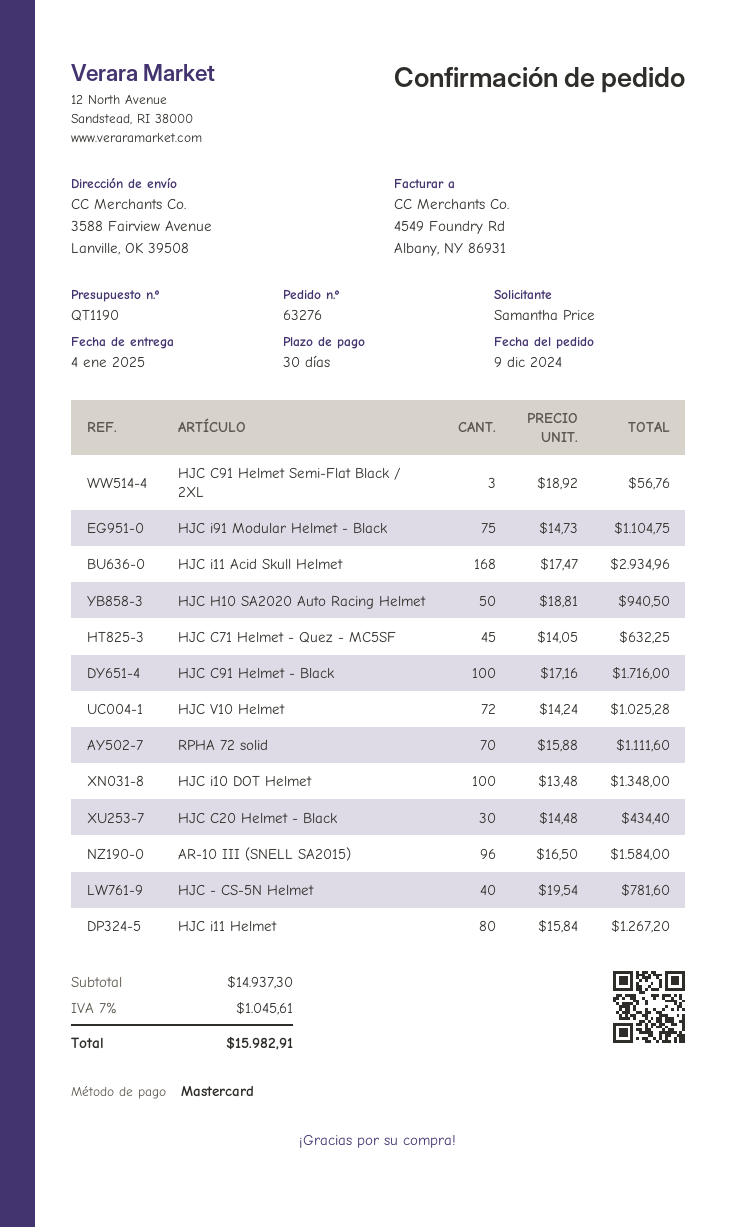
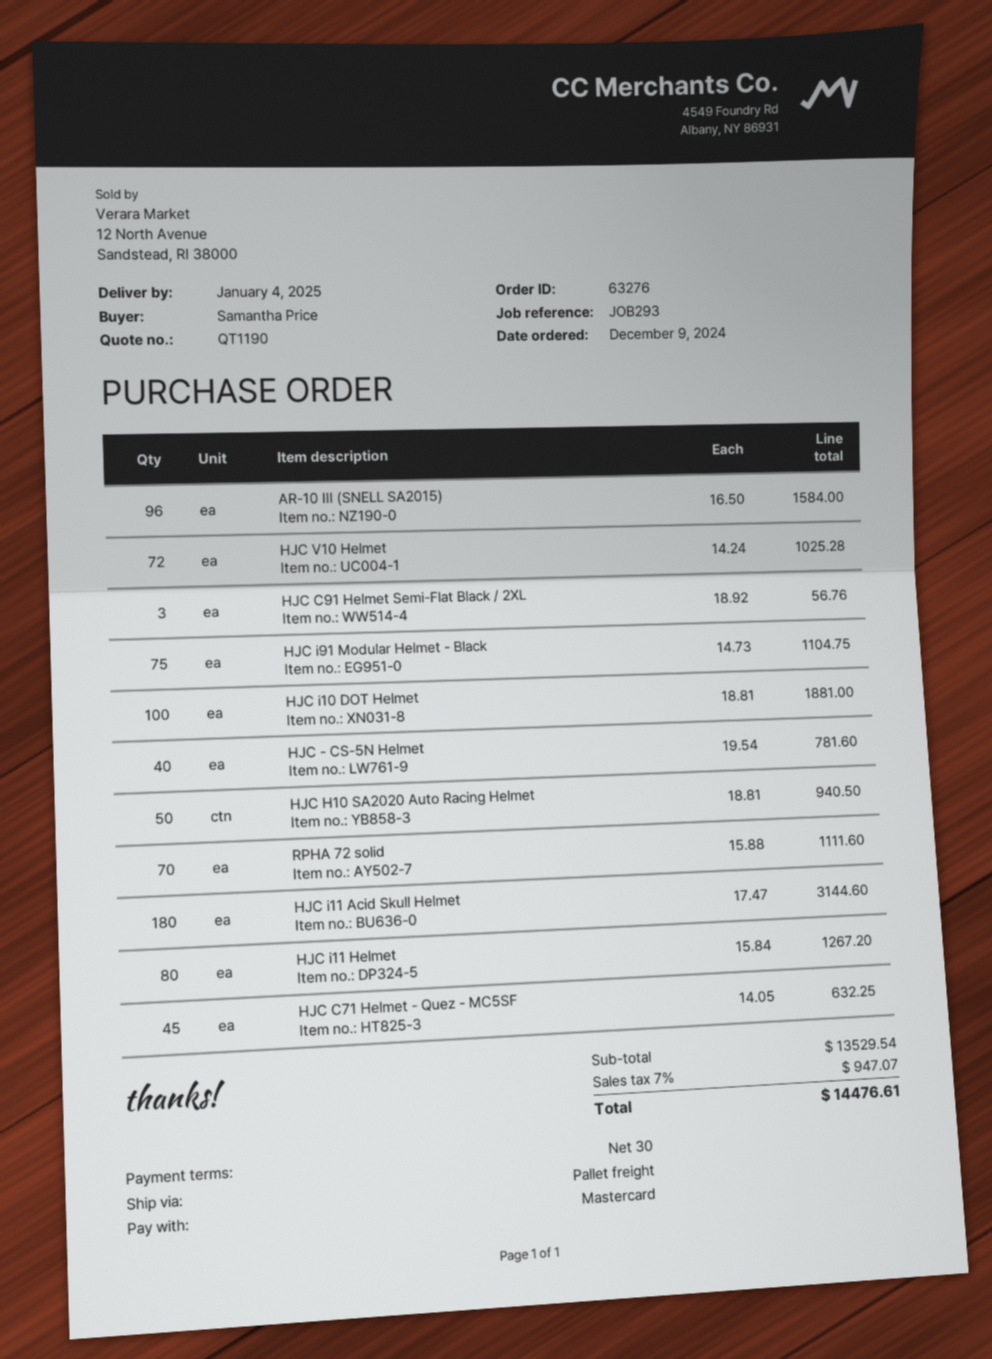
HJC i11 Acid Skull Helmet: 168 x 17.47 = 2934.96 -> 180 x 17.47 = 3144.60
HJC C91 Helmet - Black: 100 x 17.16 = 1716.00 -> none
HJC i10 DOT Helmet: 100 x 13.48 = 1348.00 -> 100 x 18.81 = 1881.00
HJC C20 Helmet - Black: 30 x 14.48 = 434.40 -> none
subtotal: 14937.30 -> 13529.54
tax: 7% = 1045.61 -> 7% = 947.07
total: 15982.91 -> 14476.61

